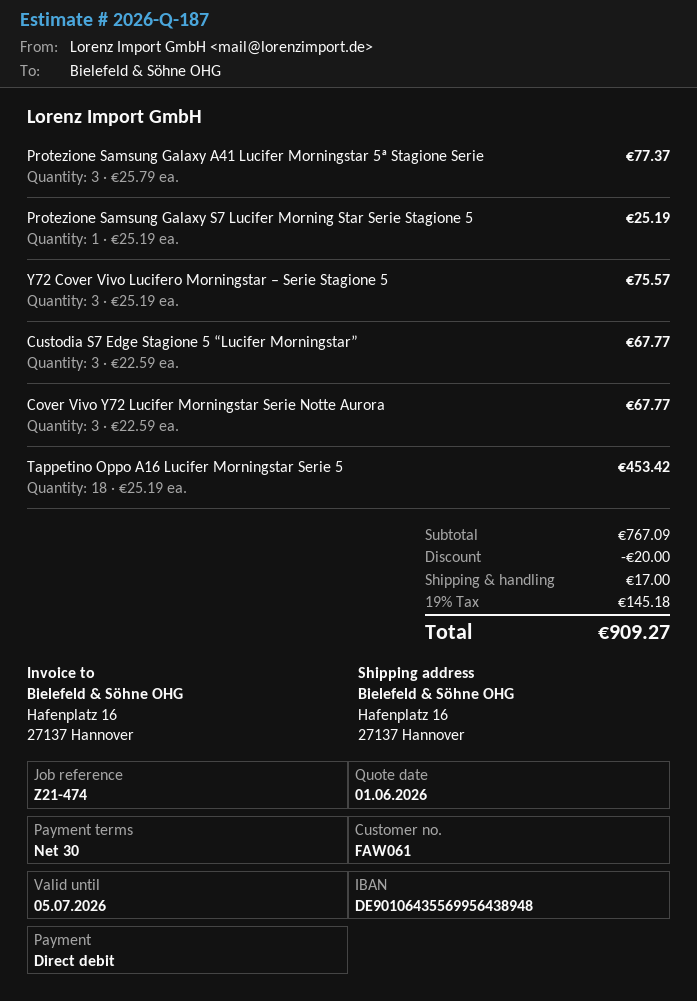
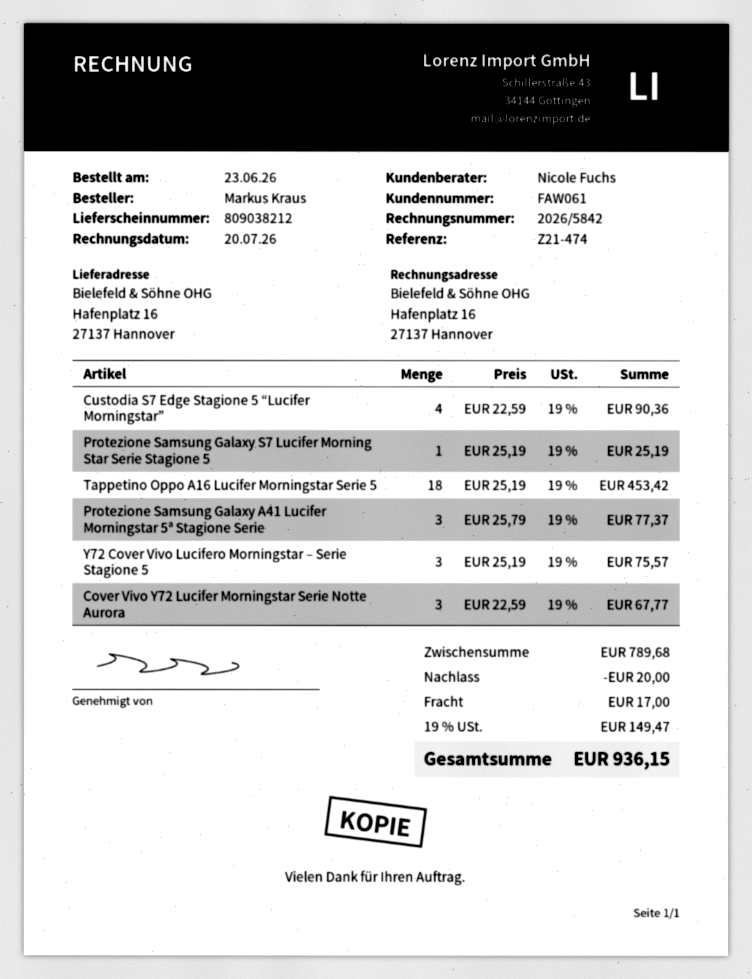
Custodia S7 Edge Stagione 5 “Lucifer Morningstar”: 3 x 22.59 = 67.77 -> 4 x 22.59 = 90.36
subtotal: 767.09 -> 789.68
tax: 19% = 145.18 -> 19% = 149.47
total: 909.27 -> 936.15

